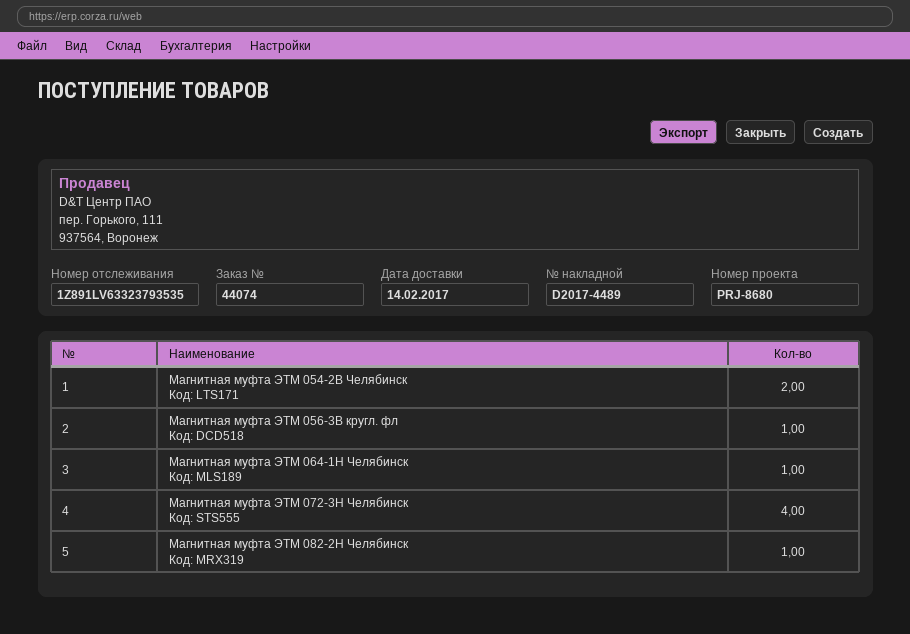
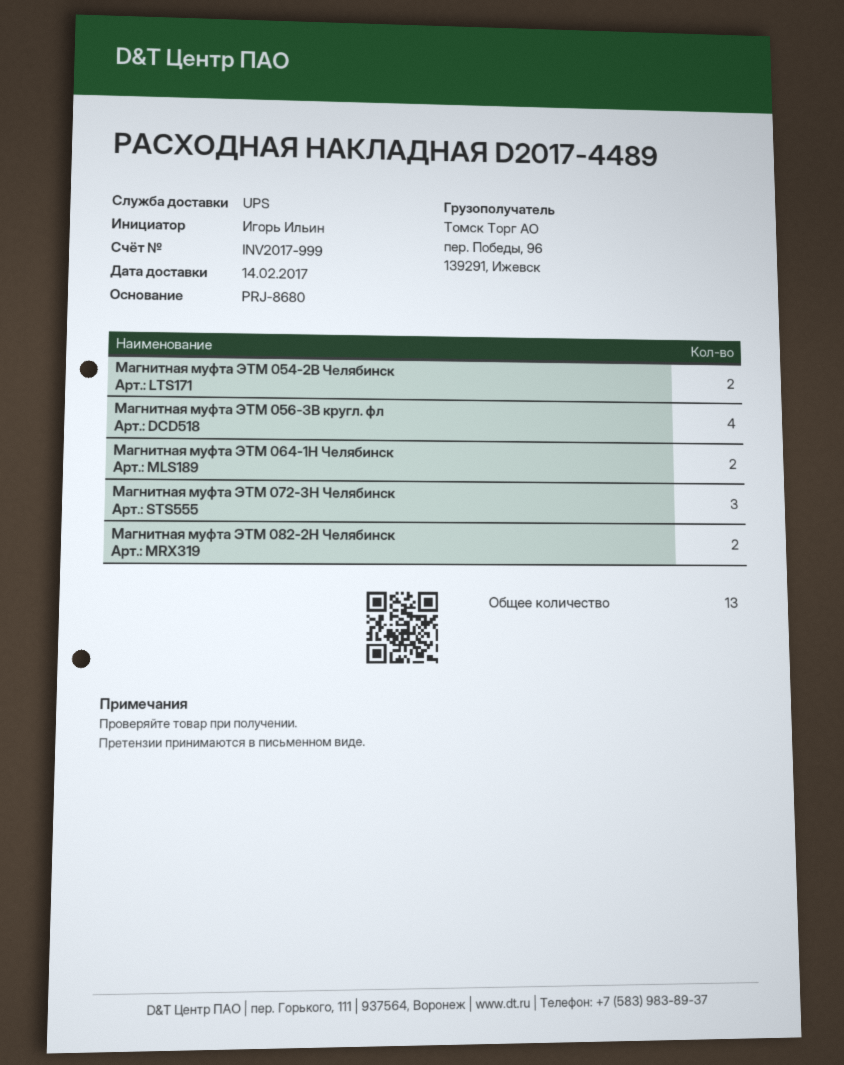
Магнитная муфта ЭТМ 056-3В кругл. фл: 1 -> 4
Магнитная муфта ЭТМ 064-1Н Челябинск: 1 -> 2
Магнитная муфта ЭТМ 072-3Н Челябинск: 4 -> 3
Магнитная муфта ЭТМ 082-2Н Челябинск: 1 -> 2

